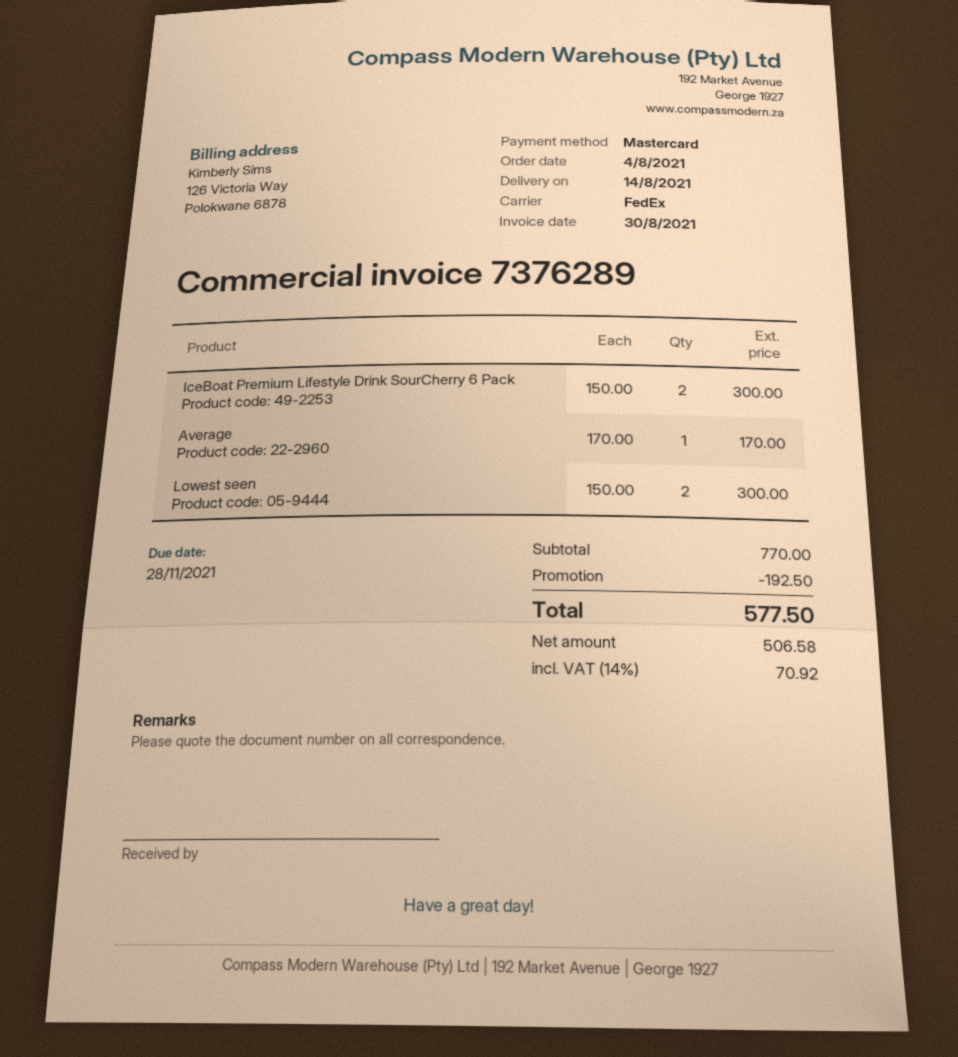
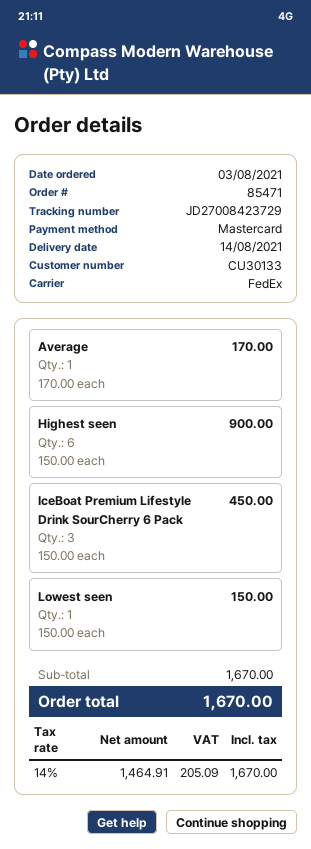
order date: 2021-08-04 -> 2021-08-03
IceBoat Premium Lifestyle Drink SourCherry 6 Pack: 2 x 150.00 = 300.00 -> 3 x 150.00 = 450.00
Lowest seen: 2 x 150.00 = 300.00 -> 1 x 150.00 = 150.00
Highest seen: none -> 6 x 150.00 = 900.00
subtotal: 770.00 -> 1670.00
discount: 192.50 -> none
net: 506.58 -> 1464.91
tax: 14% = 70.92 -> 14% = 205.09
total: 577.50 -> 1670.00

